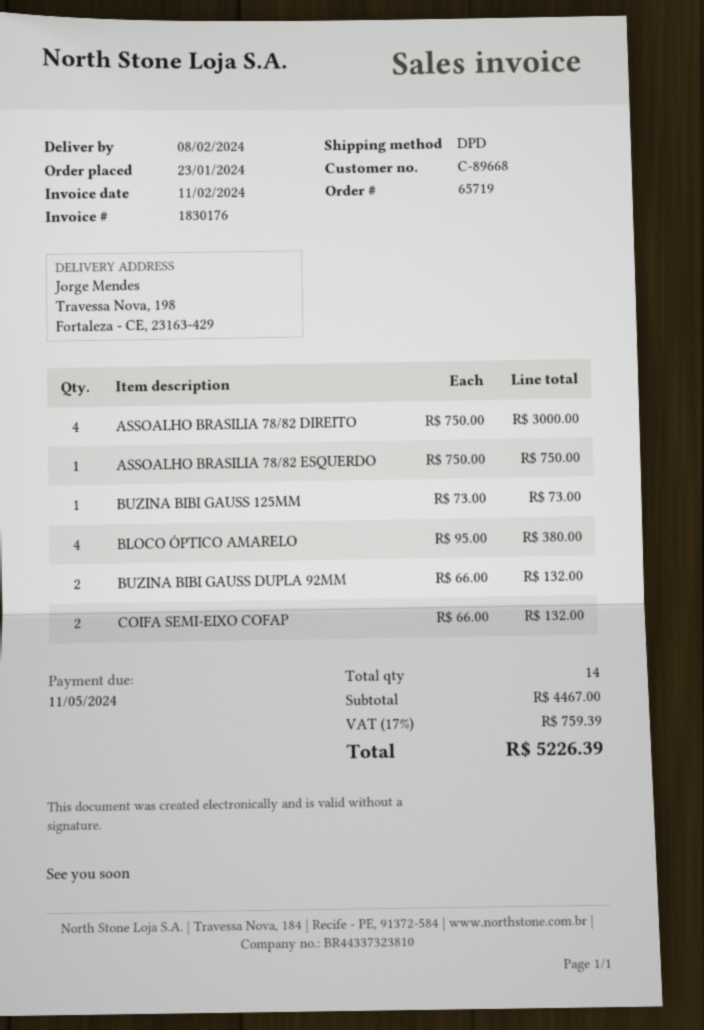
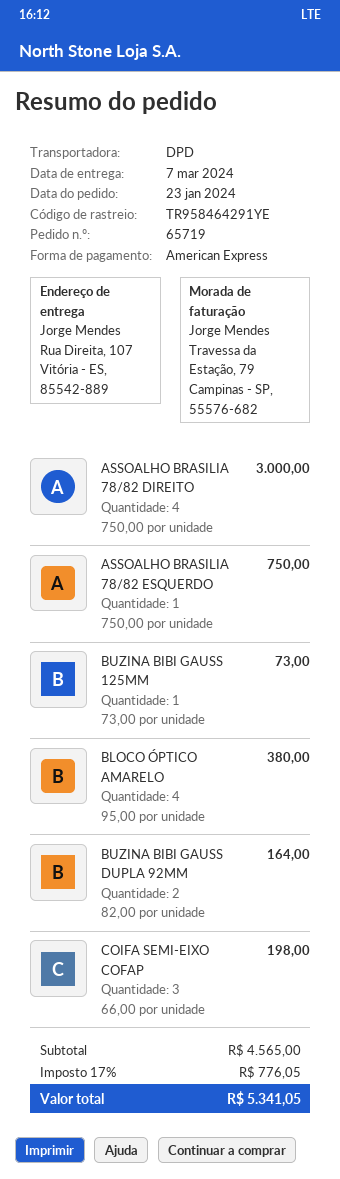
delivery date: 2024-02-08 -> 2024-03-07
ship to: Travessa Nova, 198, Fortaleza - CE, 23163-429 -> Rua Direita, 107, Vitória - ES, 85542-889
BUZINA BIBI GAUSS DUPLA 92MM: 2 x 66.00 = 132.00 -> 2 x 82.00 = 164.00
COIFA SEMI-EIXO COFAP: 2 x 66.00 = 132.00 -> 3 x 66.00 = 198.00
subtotal: 4467.00 -> 4565.00
tax: 17% = 759.39 -> 17% = 776.05
total: 5226.39 -> 5341.05

